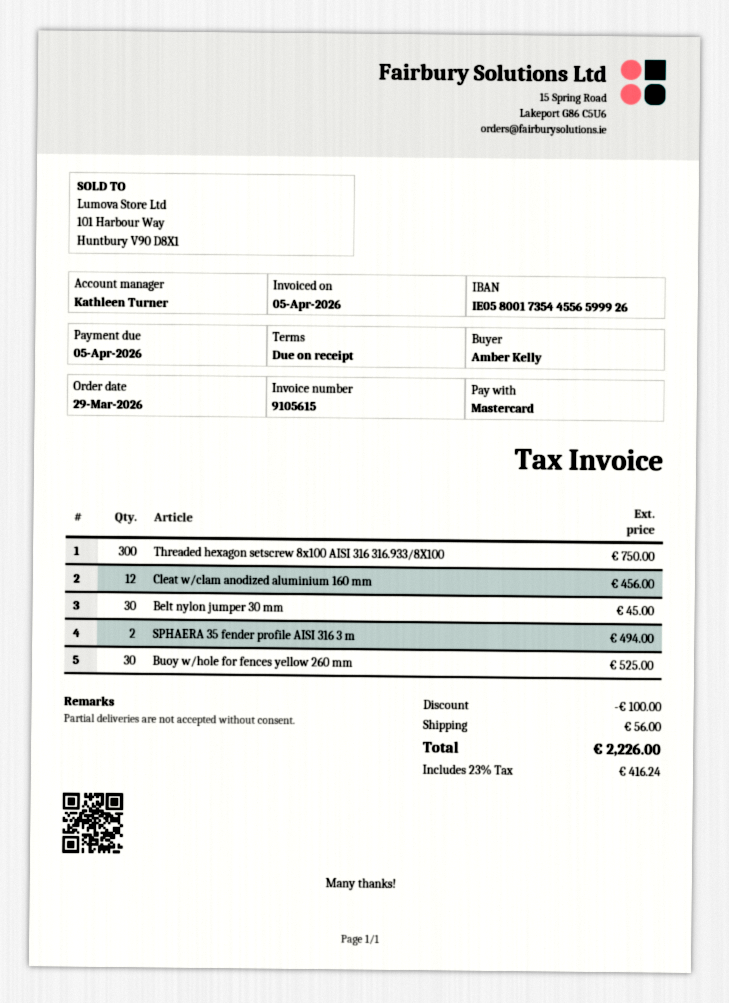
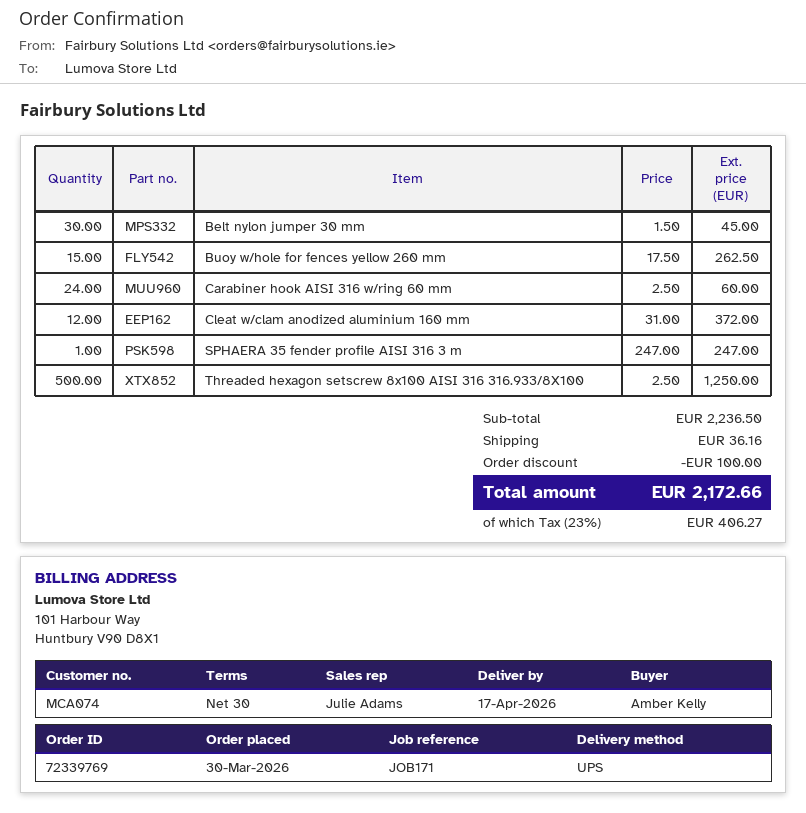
order date: 2026-03-29 -> 2026-03-30
payment terms: on receipt -> 30 days
sales rep: Kathleen Turner -> Julie Adams
Threaded hexagon setscrew 8x100 AISI 316 316.933/8X100: 300 for 750.00 -> 500 for 1250.00
Cleat w/clam anodized aluminium 160 mm: 12 for 456.00 -> 12 for 372.00
SPHAERA 35 fender profile AISI 316 3 m: 2 for 494.00 -> 1 for 247.00
Buoy w/hole for fences yellow 260 mm: 30 for 525.00 -> 15 for 262.50
Carabiner hook AISI 316 w/ring 60 mm: none -> 24 for 60.00
shipping: 56.00 -> 36.16
tax: 23% = 416.24 -> 23% = 406.27
total: 2226.00 -> 2172.66

